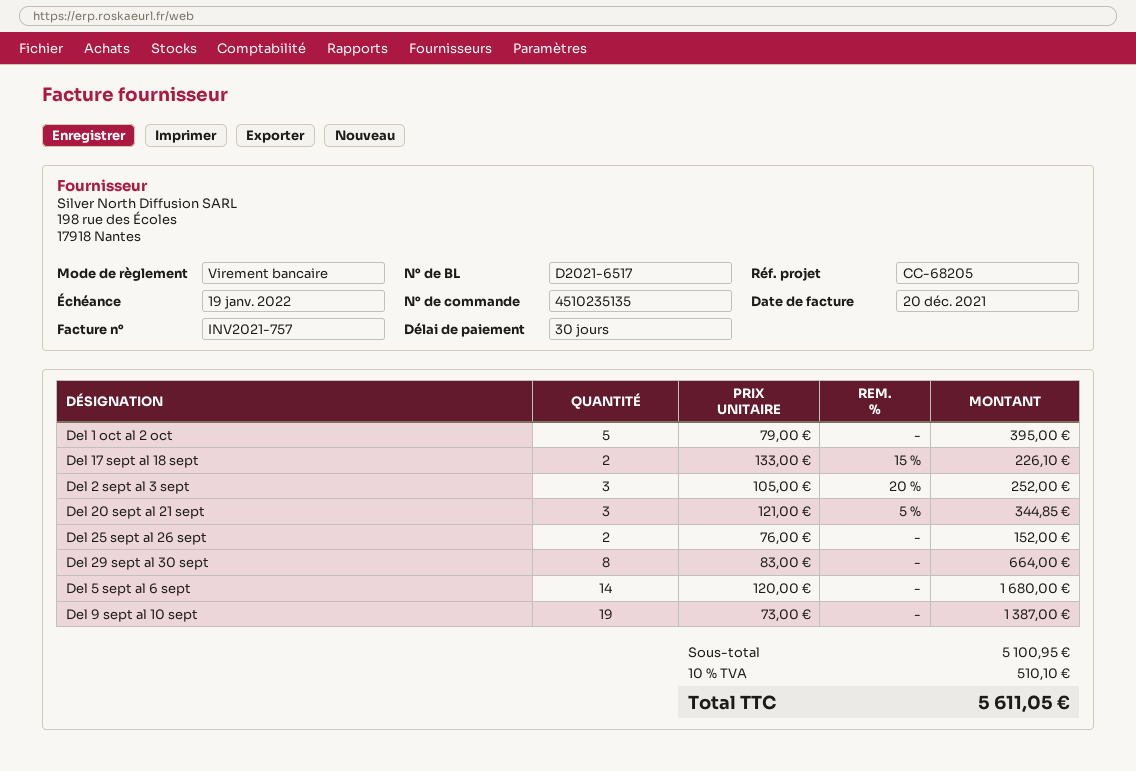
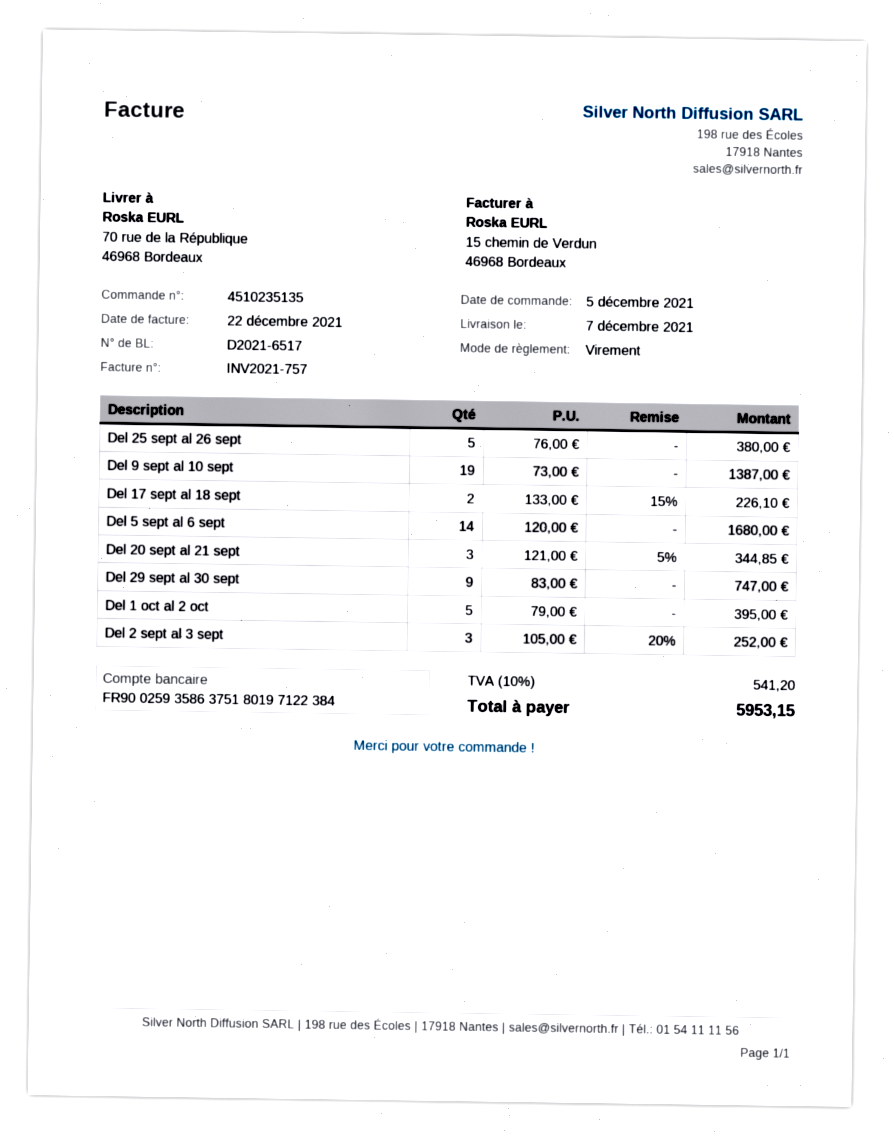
invoice date: 2021-12-20 -> 2021-12-22
Del 25 sept al 26 sept: 2 x 76.00 = 152.00 -> 5 x 76.00 = 380.00
Del 29 sept al 30 sept: 8 x 83.00 = 664.00 -> 9 x 83.00 = 747.00
tax: 10% = 510.10 -> 10% = 541.20
total: 5611.05 -> 5953.15

